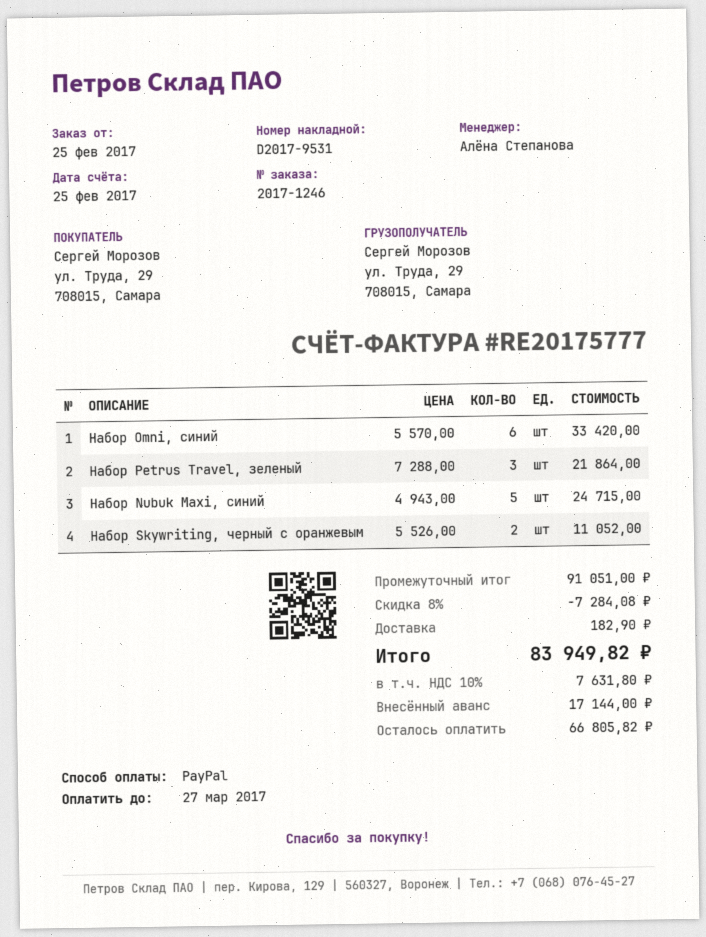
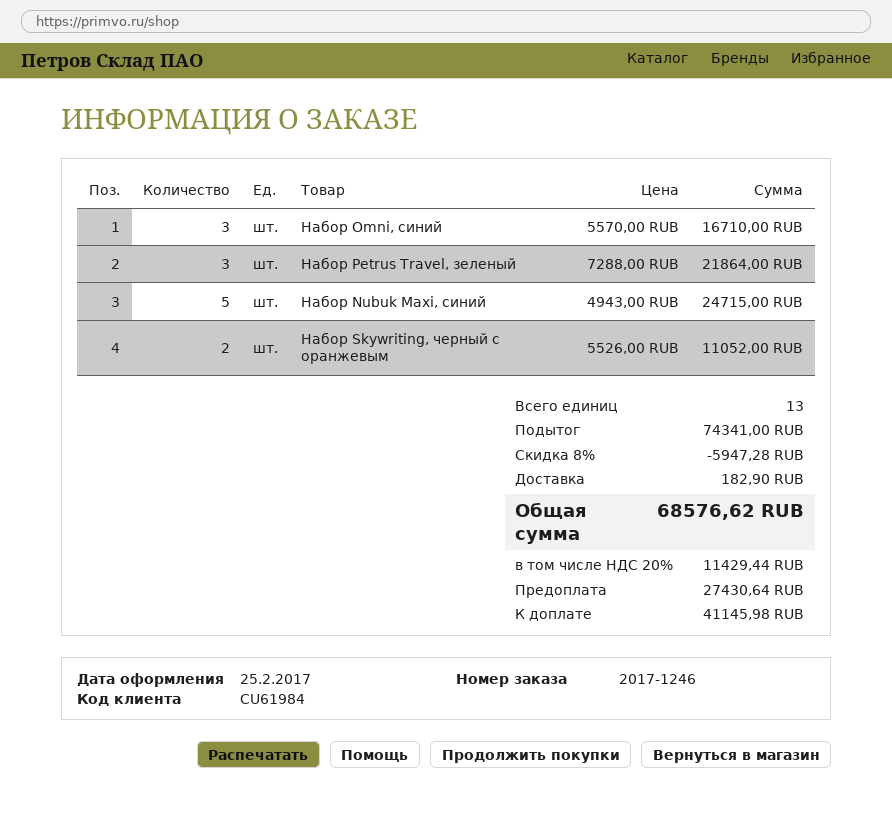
Набор Omni, синий: 6 x 5570.00 = 33420.00 -> 3 x 5570.00 = 16710.00
subtotal: 91051.00 -> 74341.00
discount: 8% = 7284.08 -> 8% = 5947.28
tax: 10% = 7631.80 -> 20% = 11429.44
total: 83949.82 -> 68576.62
deposit: 17144.00 -> 27430.64
balance: 66805.82 -> 41145.98

